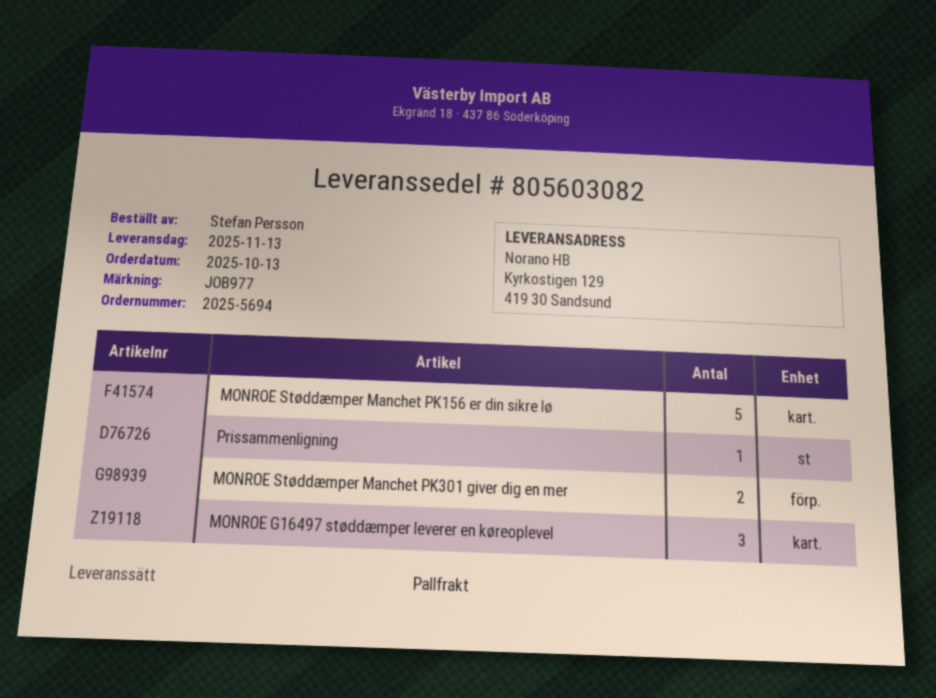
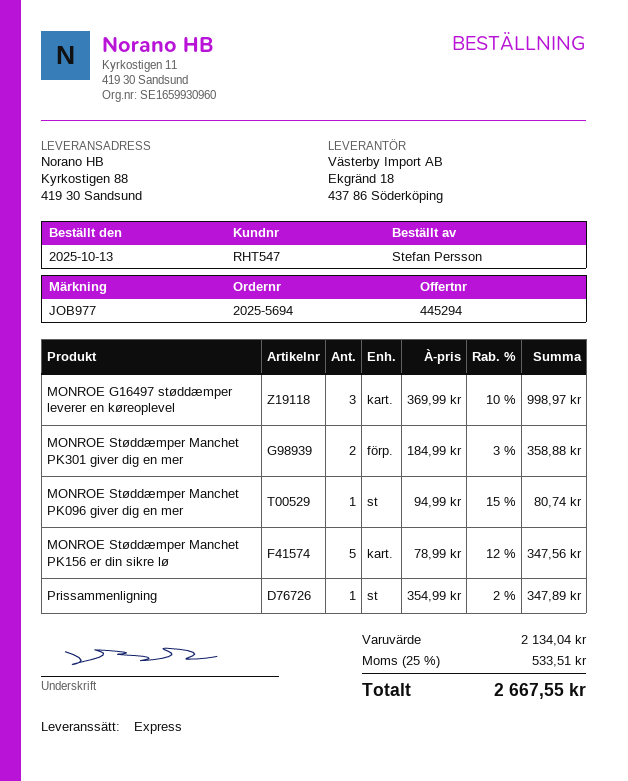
shipping method: pallet freight -> express
ship to: Kyrkostigen 129, 419 30 Sandsund -> Kyrkostigen 88, 419 30 Sandsund
MONROE Støddæmper Manchet PK096 giver dig en mer: none -> 1

